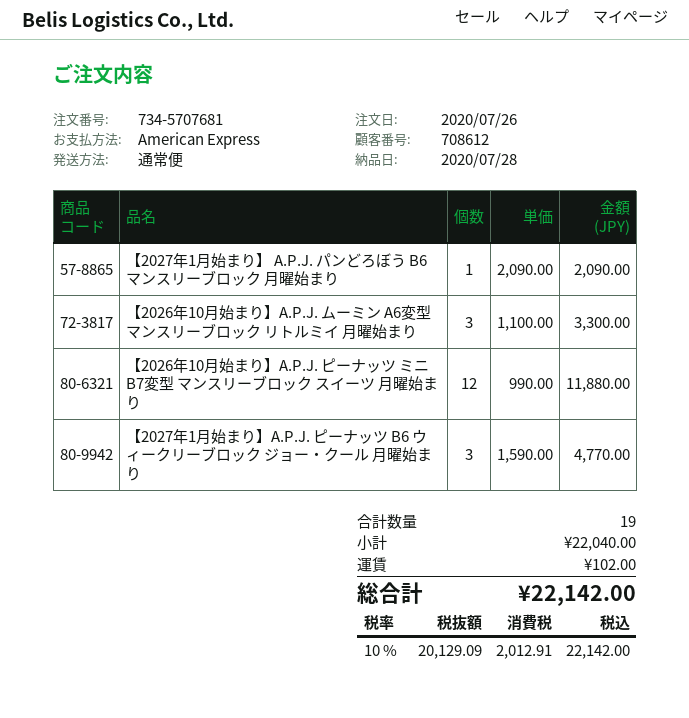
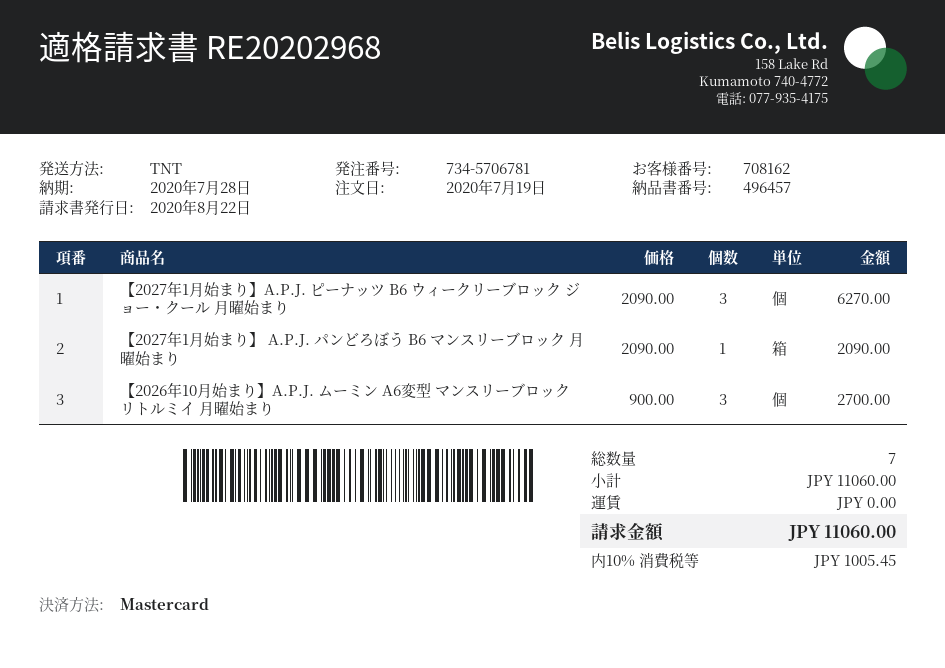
order number: 734-5707681 -> 734-5706781
order date: 2020-07-26 -> 2020-07-19
customer number: 708612 -> 708162
payment method: American Express -> Mastercard
shipping method: standard -> TNT
【2026年10月始まり】A.P.J. ムーミン A6変型 マンスリーブロック リトルミイ 月曜始まり: 3 x 1100.00 = 3300.00 -> 3 x 900.00 = 2700.00
【2026年10月始まり】A.P.J. ピーナッツ ミニ B7変型 マンスリーブロック スイーツ 月曜始まり: 12 x 990.00 = 11880.00 -> none
【2027年1月始まり】A.P.J. ピーナッツ B6 ウィークリーブロック ジョー・クール 月曜始まり: 3 x 1590.00 = 4770.00 -> 3 x 2090.00 = 6270.00
total quantity: 19 -> 7
subtotal: 22040.00 -> 11060.00
shipping: 102.00 -> 0.00
tax: 10% = 2012.91 -> 10% = 1005.45
total: 22142.00 -> 11060.00

